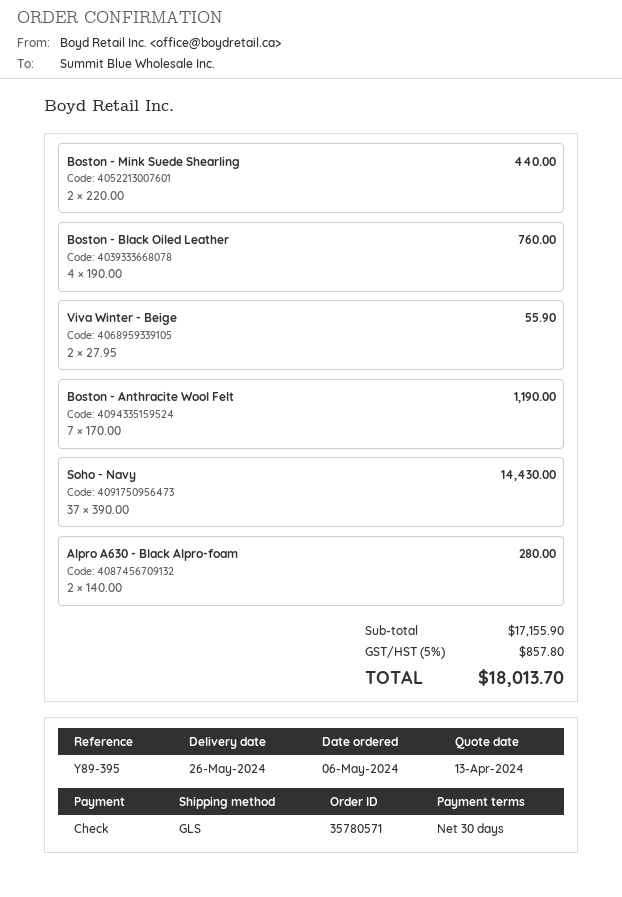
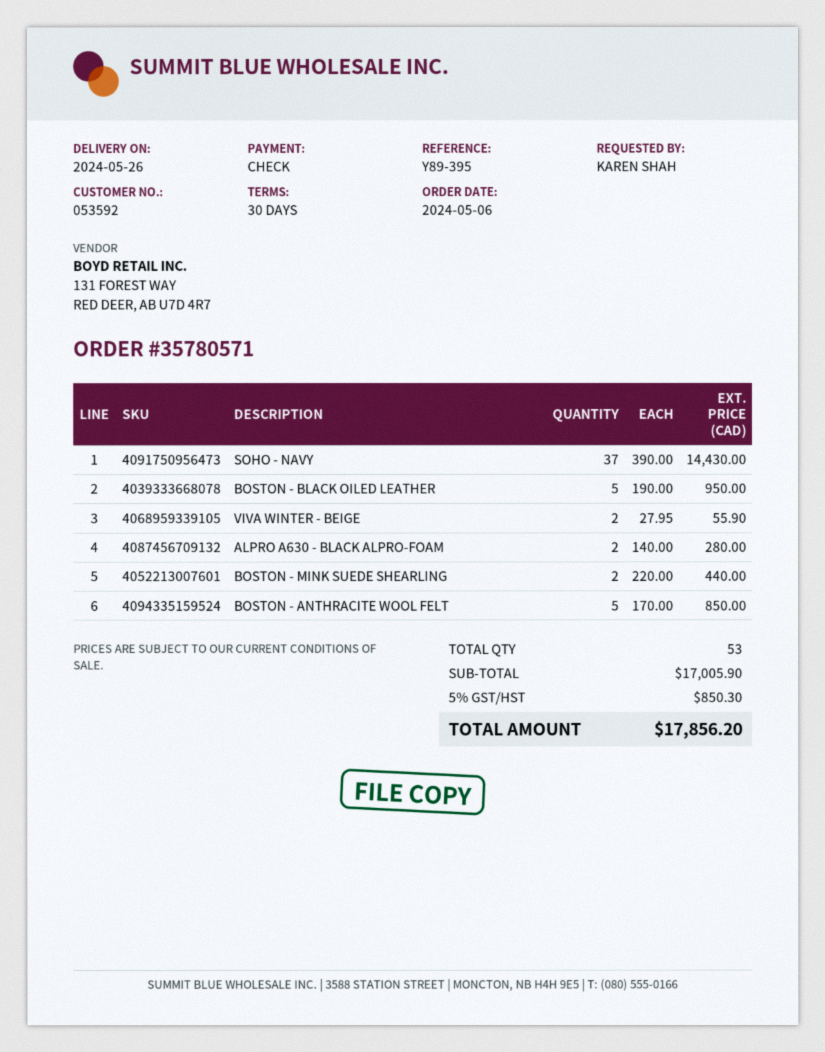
Boston - Black Oiled Leather: 4 x 190.00 = 760.00 -> 5 x 190.00 = 950.00
Boston - Anthracite Wool Felt: 7 x 170.00 = 1190.00 -> 5 x 170.00 = 850.00
subtotal: 17155.90 -> 17005.90
tax: 5% = 857.80 -> 5% = 850.30
total: 18013.70 -> 17856.20

